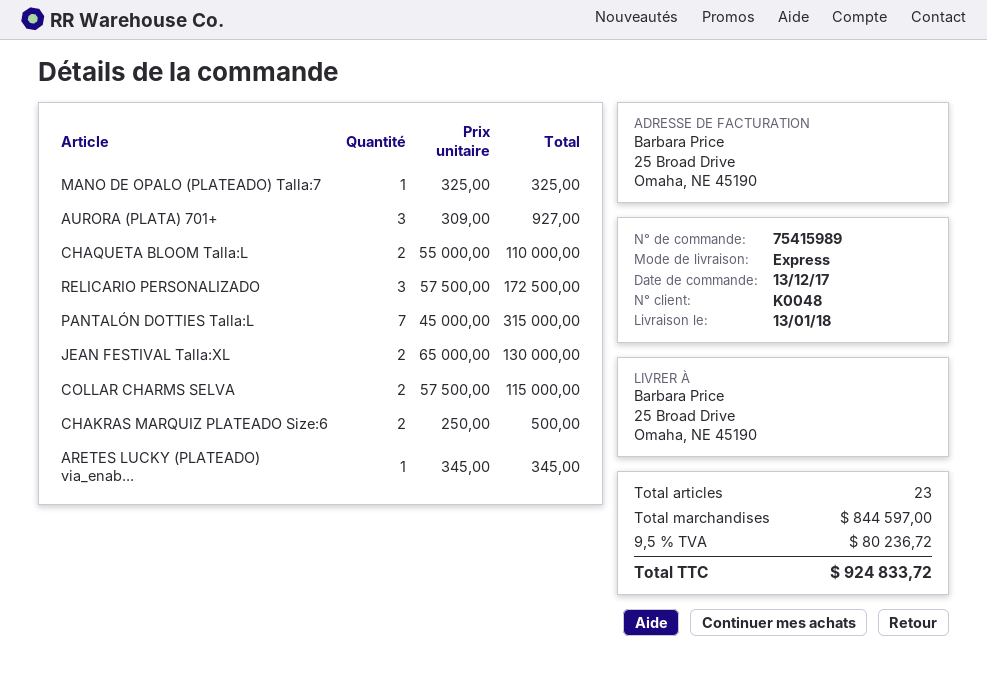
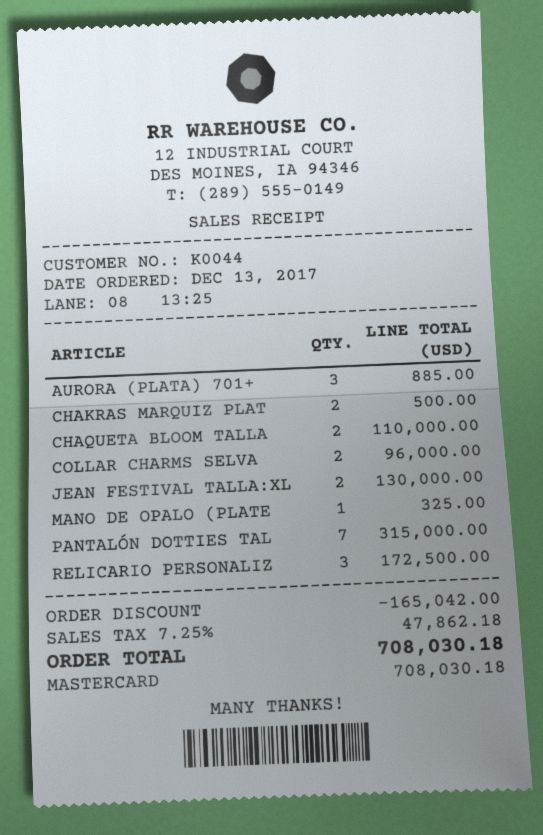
customer number: K0048 -> K0044
AURORA (PLATA) 701+: 3 for 927.00 -> 3 for 885.00
COLLAR CHARMS SELVA: 2 for 115000.00 -> 2 for 96000.00
ARETES LUCKY (PLATEADO) via_enab...: 1 for 345.00 -> none
discount: none -> 165042.00
tax: 9.5% = 80236.72 -> 7.25% = 47862.18
total: 924833.72 -> 708030.18

